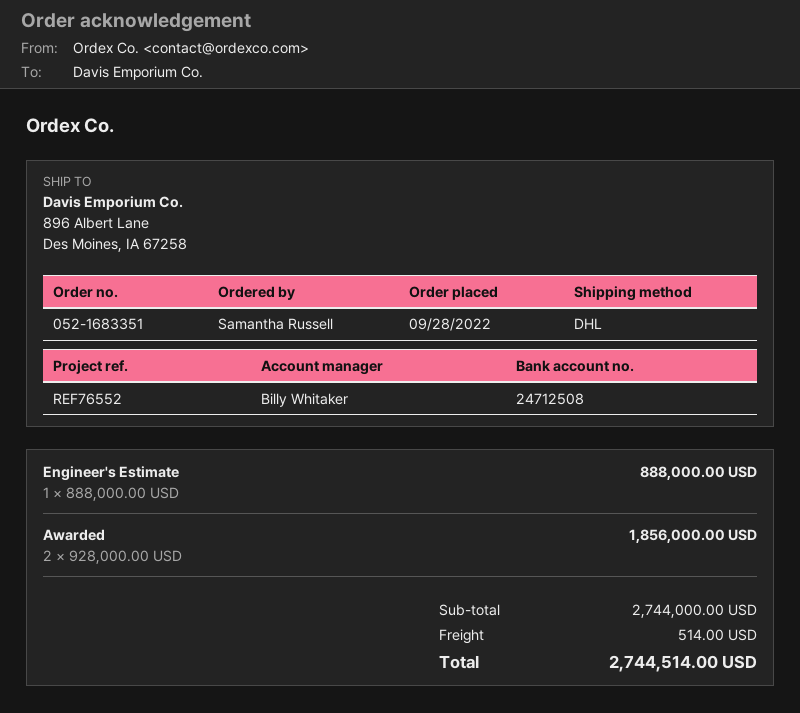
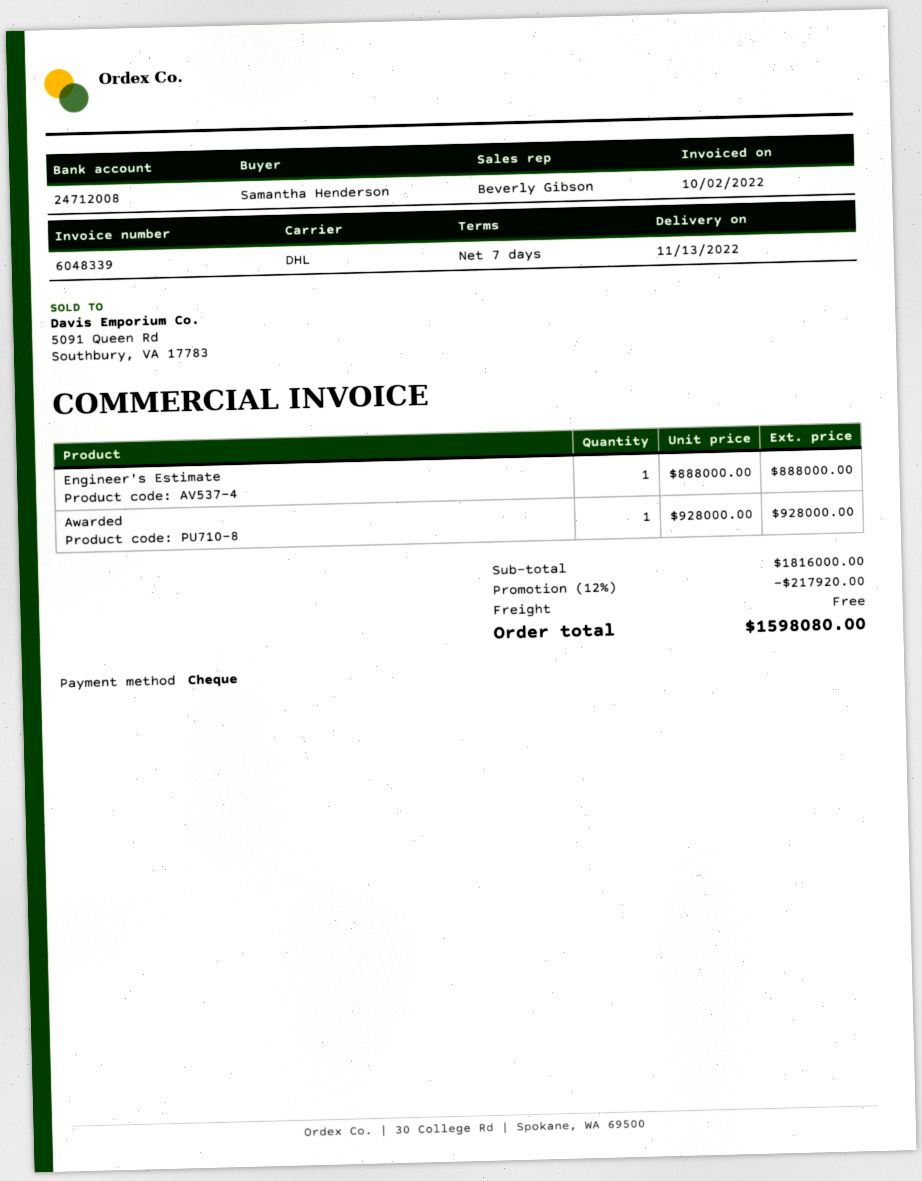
ordered by: Samantha Russell -> Samantha Henderson
sales rep: Billy Whitaker -> Beverly Gibson
bank account: 24712508 -> 24712008
Awarded: 2 x 928000.00 = 1856000.00 -> 1 x 928000.00 = 928000.00
subtotal: 2744000.00 -> 1816000.00
discount: none -> 12% = 217920.00
shipping: 514.00 -> 0.00
total: 2744514.00 -> 1598080.00

